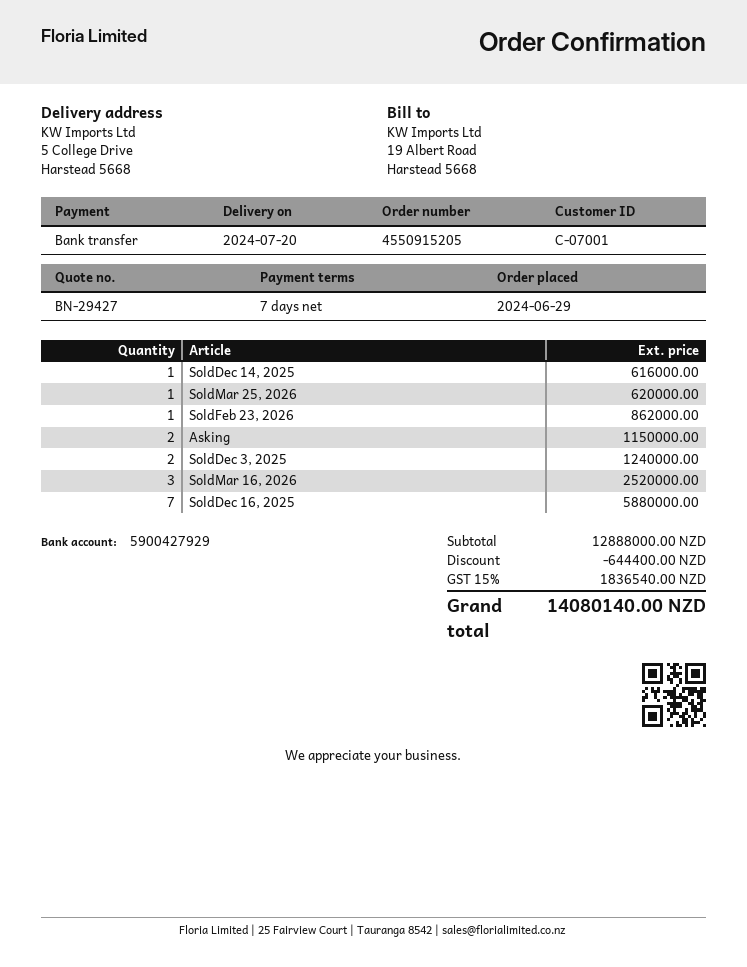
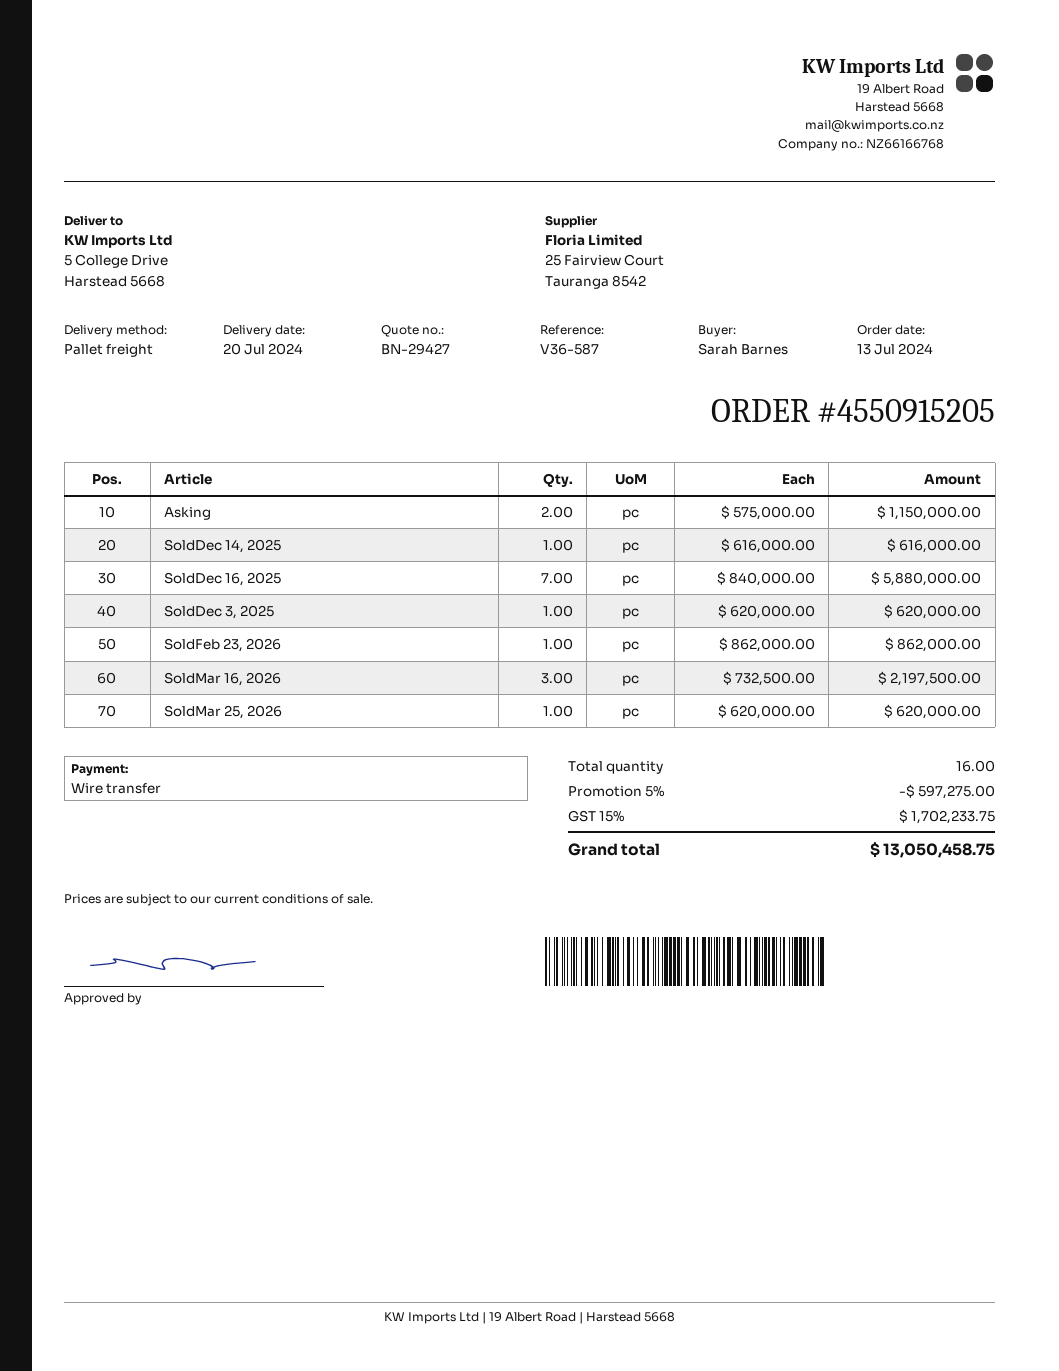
order date: 2024-06-29 -> 2024-07-13
SoldDec 3, 2025: 2 for 1240000.00 -> 1 for 620000.00
SoldMar 16, 2026: 3 for 2520000.00 -> 3 for 2197500.00
discount: 644400.00 -> 597275.00
tax: 15% = 1836540.00 -> 15% = 1702233.75
total: 14080140.00 -> 13050458.75

